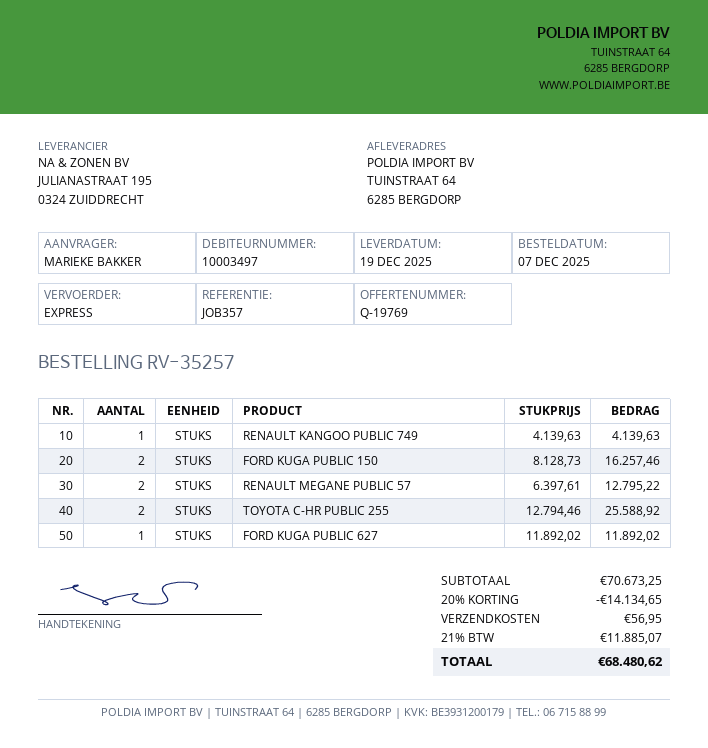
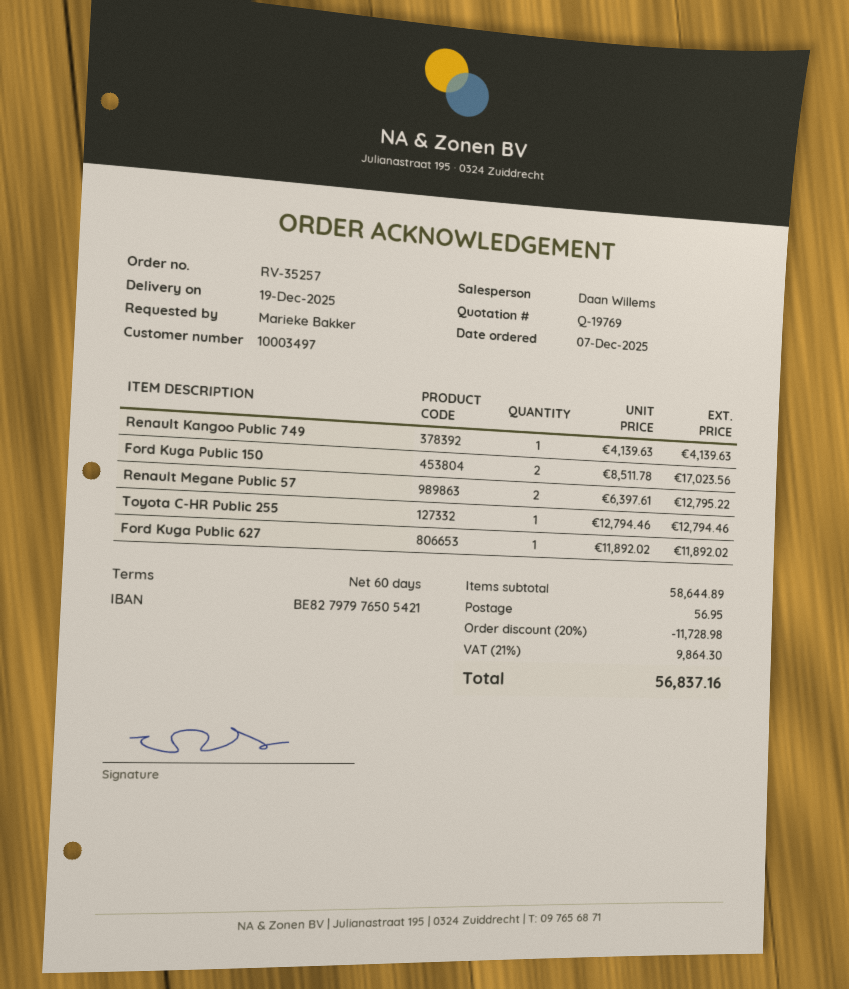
FORD KUGA PUBLIC 150: 2 x 8128.73 = 16257.46 -> 2 x 8511.78 = 17023.56
TOYOTA C-HR PUBLIC 255: 2 x 12794.46 = 25588.92 -> 1 x 12794.46 = 12794.46
subtotal: 70673.25 -> 58644.89
discount: 20% = 14134.65 -> 20% = 11728.98
tax: 21% = 11885.07 -> 21% = 9864.30
total: 68480.62 -> 56837.16

